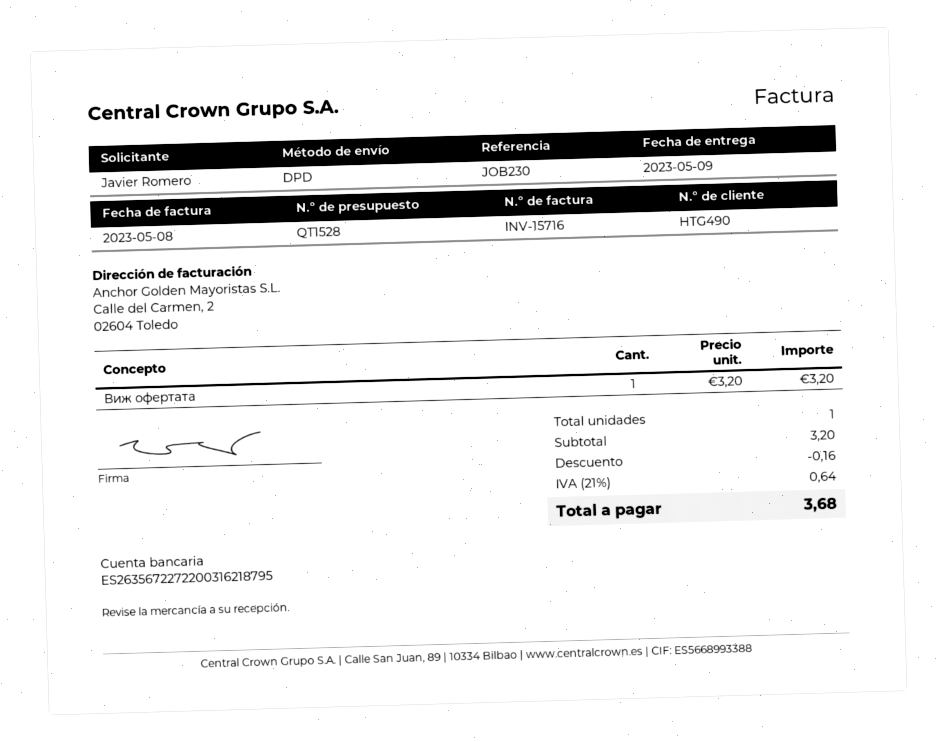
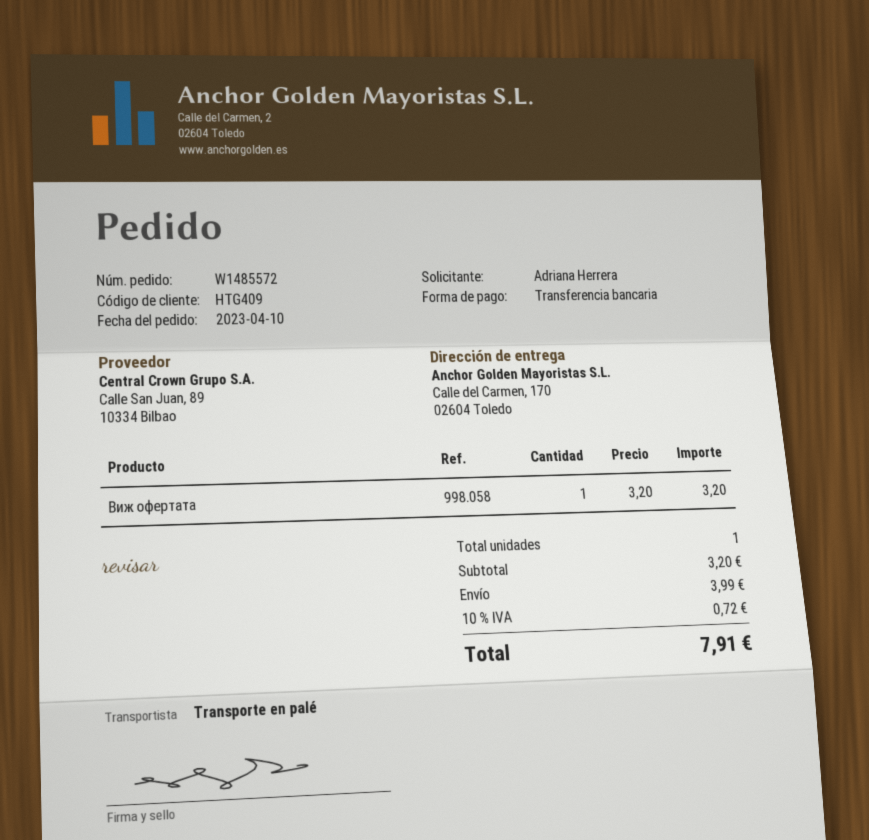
customer number: HTG490 -> HTG409
ordered by: Javier Romero -> Adriana Herrera
shipping method: DPD -> pallet freight
discount: 0.16 -> none
shipping: none -> 3.99
tax: 21% = 0.64 -> 10% = 0.72
total: 3.68 -> 7.91

